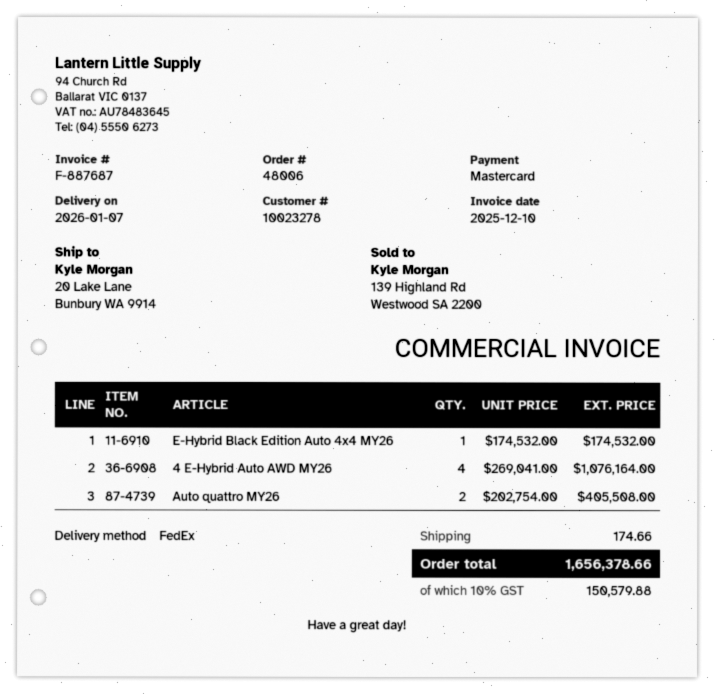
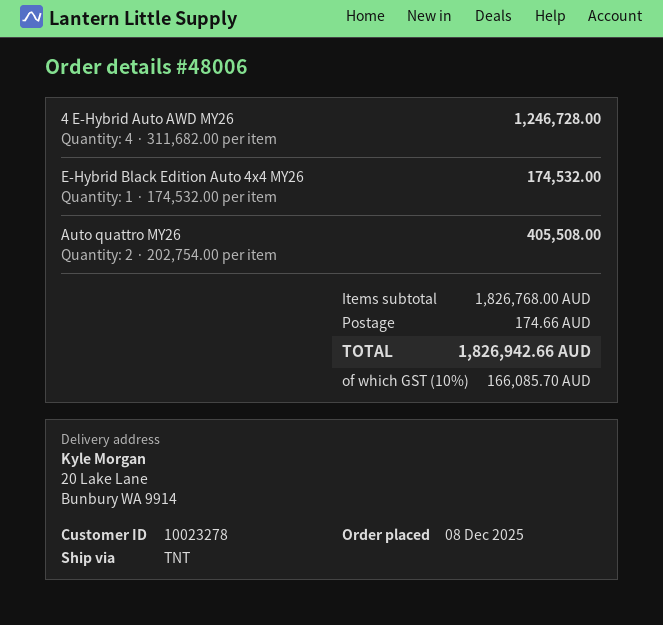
shipping method: FedEx -> TNT
4 E-Hybrid Auto AWD MY26: 4 x 269041.00 = 1076164.00 -> 4 x 311682.00 = 1246728.00
tax: 10% = 150579.88 -> 10% = 166085.70
total: 1656378.66 -> 1826942.66

